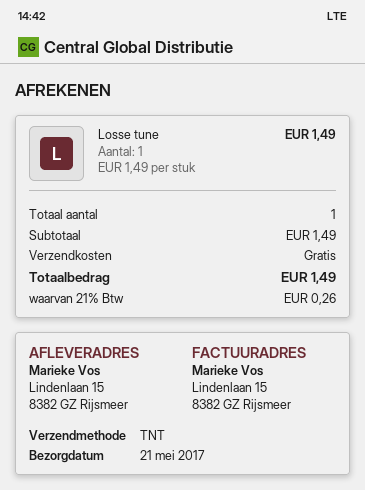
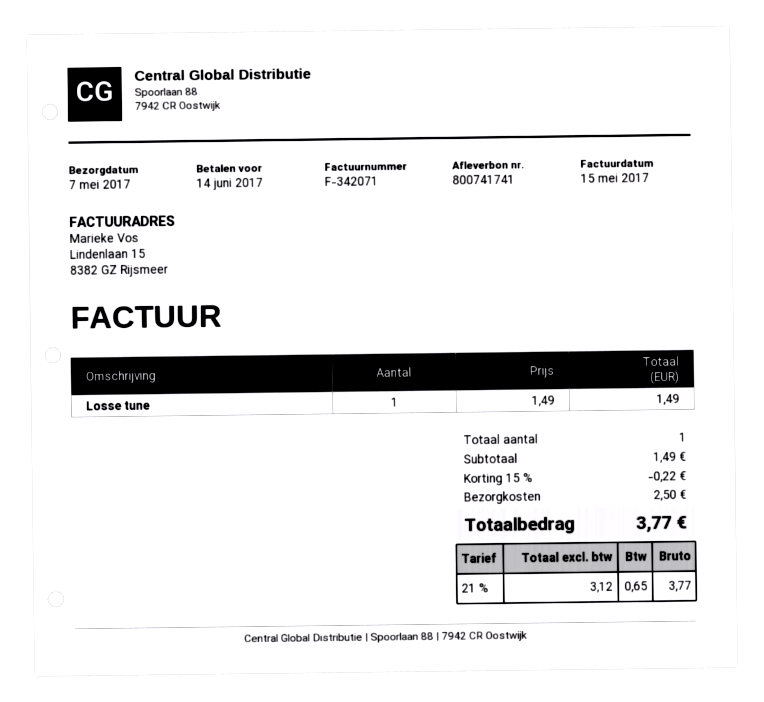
delivery date: 2017-05-21 -> 2017-05-07
discount: none -> 15% = 0.22
shipping: 0.00 -> 2.50
tax: 21% = 0.26 -> 21% = 0.65
total: 1.49 -> 3.77

